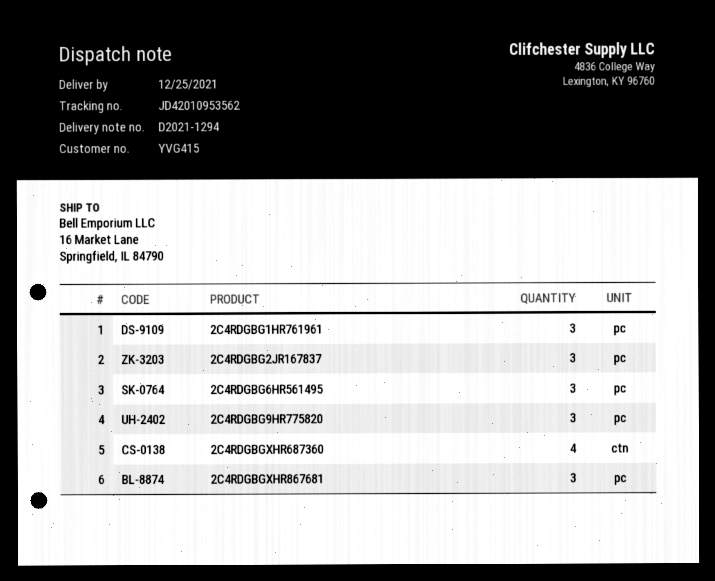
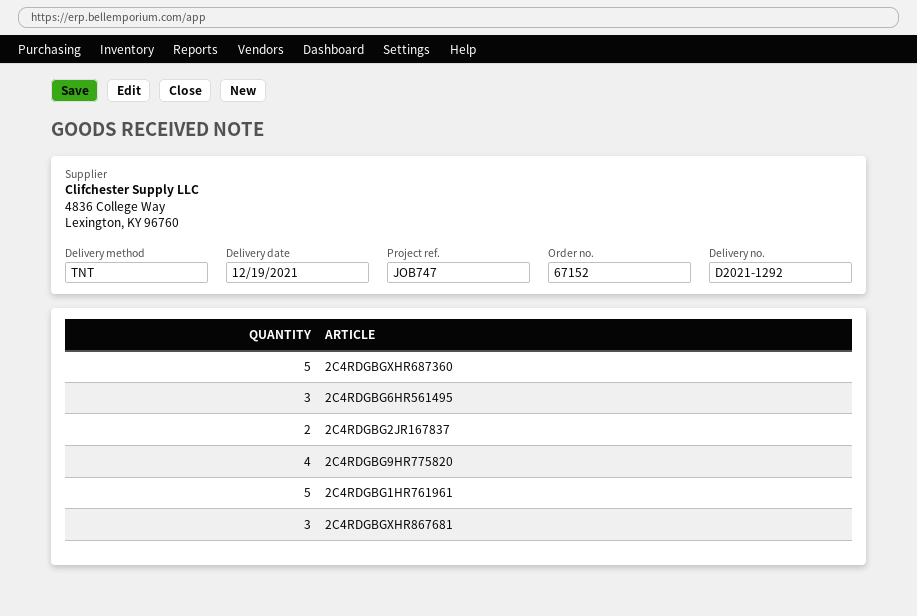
delivery note number: D2021-1294 -> D2021-1292
delivery date: 2021-12-25 -> 2021-12-19
2C4RDGBG1HR761961: 3 -> 5
2C4RDGBG2JR167837: 3 -> 2
2C4RDGBG9HR775820: 3 -> 4
2C4RDGBGXHR687360: 4 -> 5

